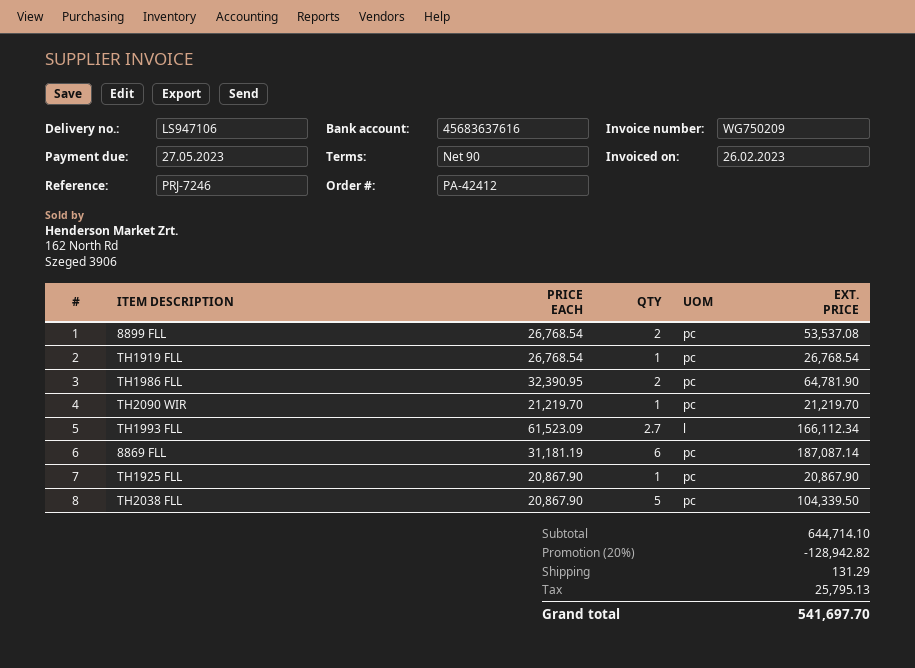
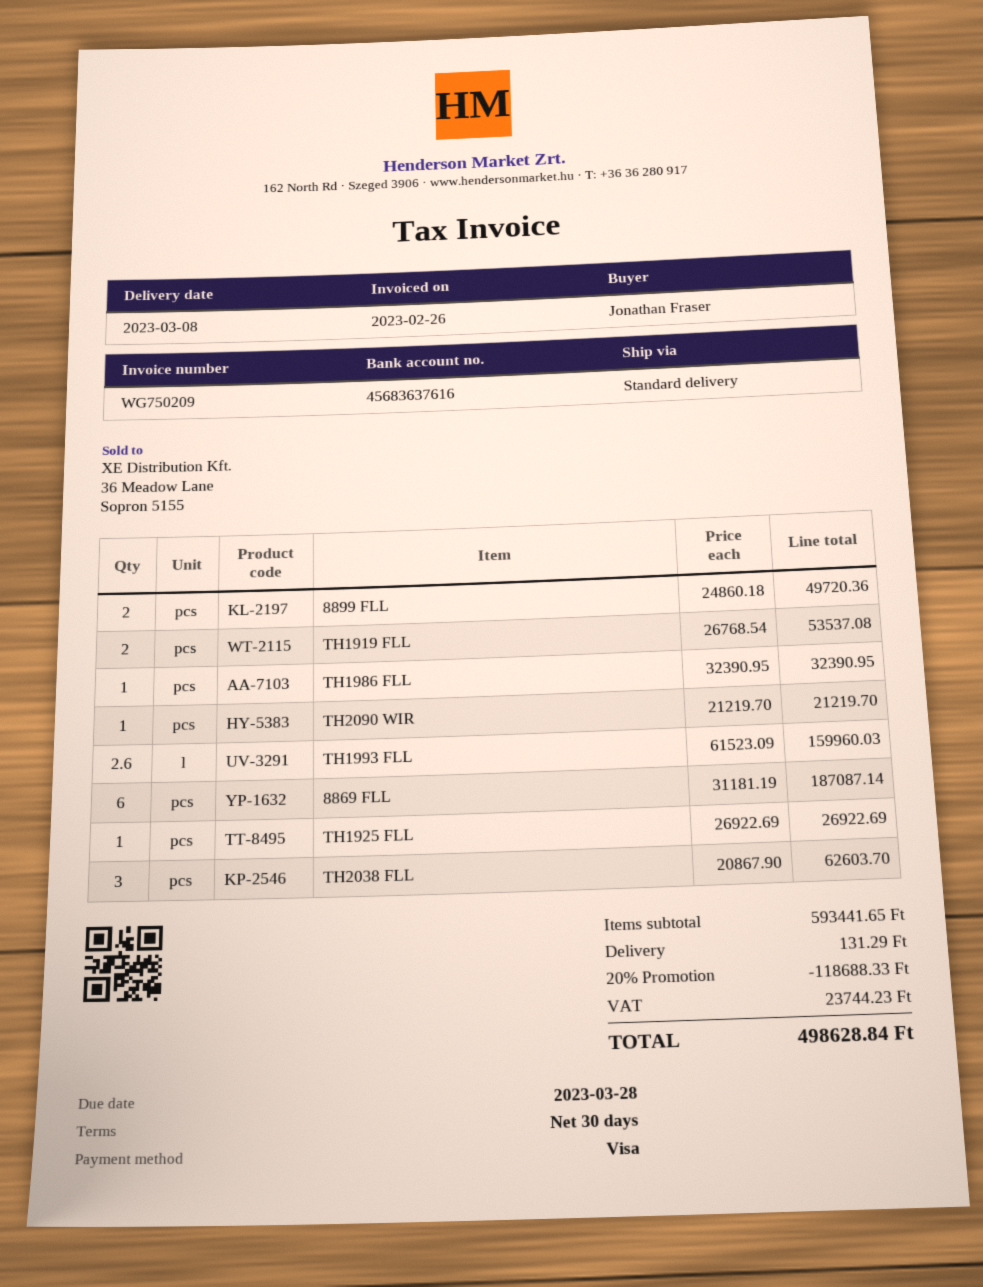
payment terms: 90 days -> 30 days
due date: 2023-05-27 -> 2023-03-28
8899 FLL: 2 x 26768.54 = 53537.08 -> 2 x 24860.18 = 49720.36
TH1919 FLL: 1 x 26768.54 = 26768.54 -> 2 x 26768.54 = 53537.08
TH1986 FLL: 2 x 32390.95 = 64781.90 -> 1 x 32390.95 = 32390.95
TH1993 FLL: 2.7 x 61523.09 = 166112.34 -> 2.6 x 61523.09 = 159960.03
TH1925 FLL: 1 x 20867.90 = 20867.90 -> 1 x 26922.69 = 26922.69
TH2038 FLL: 5 x 20867.90 = 104339.50 -> 3 x 20867.90 = 62603.70
subtotal: 644714.10 -> 593441.65
discount: 20% = 128942.82 -> 20% = 118688.33
tax: 25795.13 -> 23744.23
total: 541697.70 -> 498628.84

